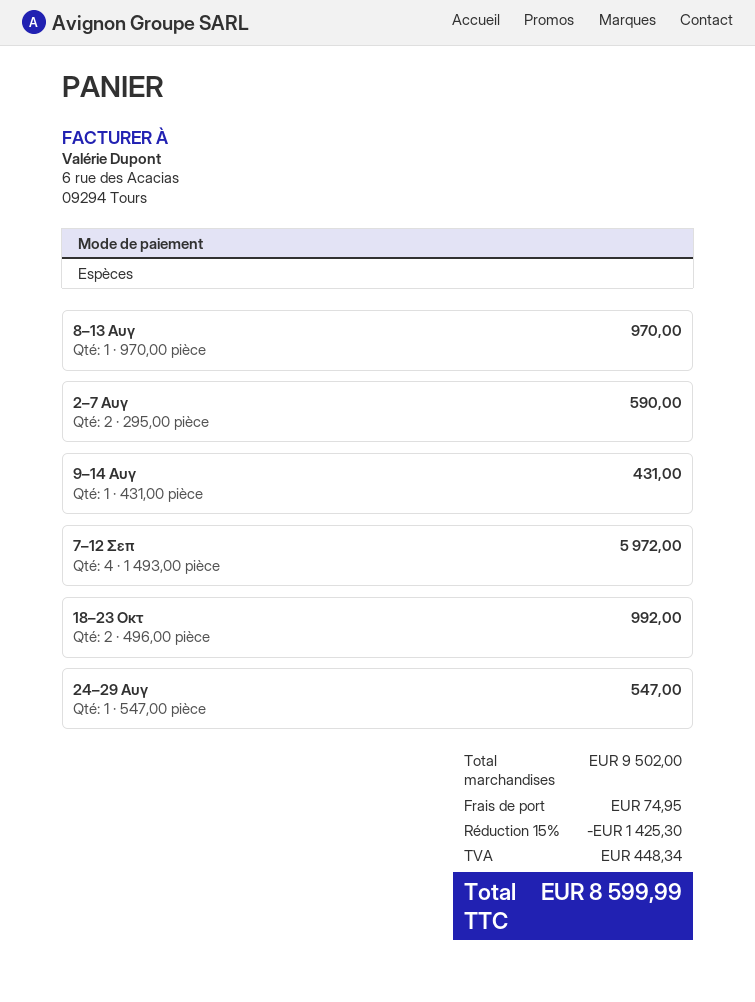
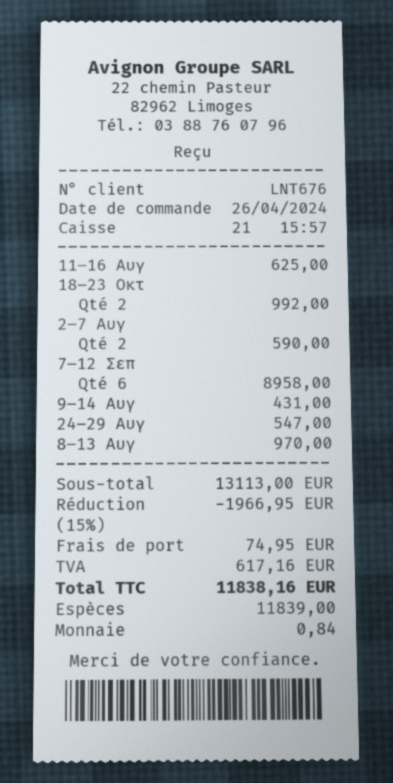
7–12 Σεπ: 4 for 5972.00 -> 6 for 8958.00
11–16 Αυγ: none -> 1 for 625.00
subtotal: 9502.00 -> 13113.00
discount: 15% = 1425.30 -> 15% = 1966.95
tax: 448.34 -> 617.16
total: 8599.99 -> 11838.16

